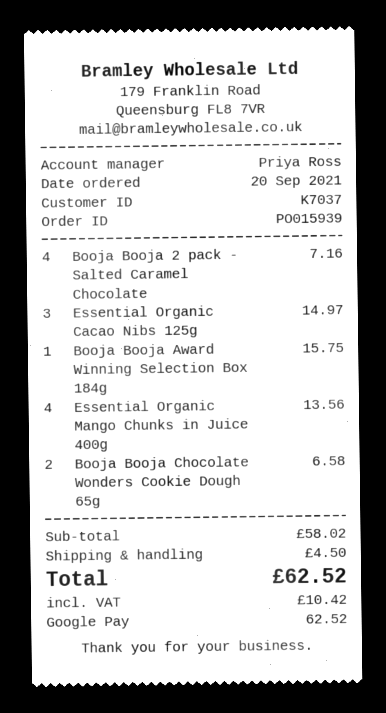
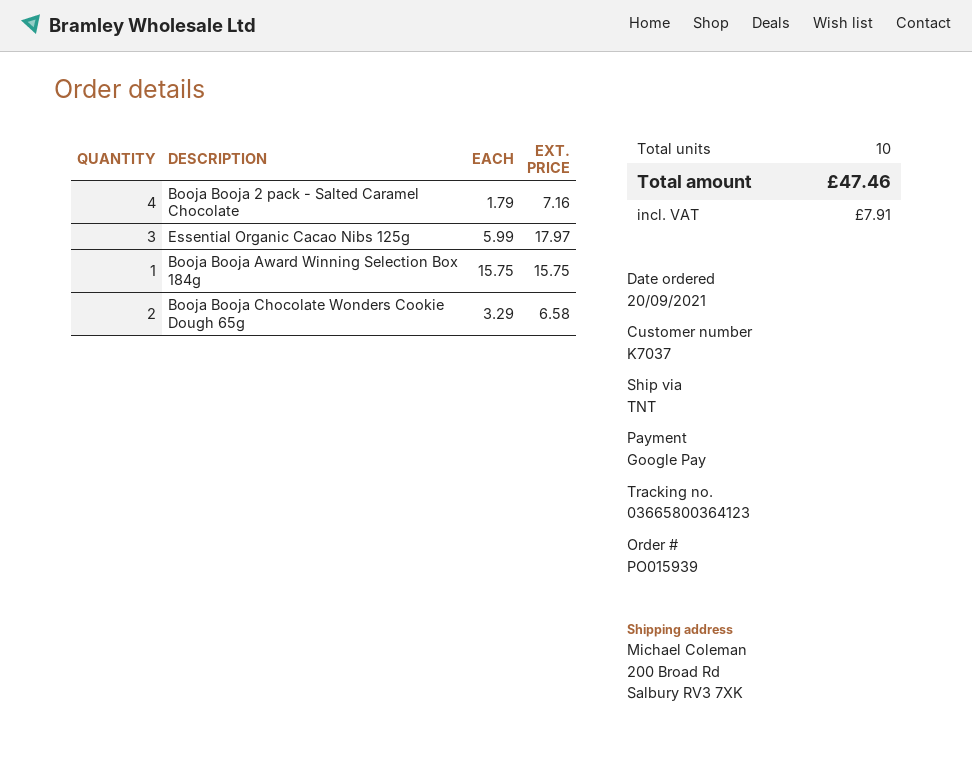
Essential Organic Cacao Nibs 125g: 3 for 14.97 -> 3 for 17.97
Essential Organic Mango Chunks in Juice 400g: 4 for 13.56 -> none
shipping: 4.50 -> none
tax: 10.42 -> 7.91
total: 62.52 -> 47.46

